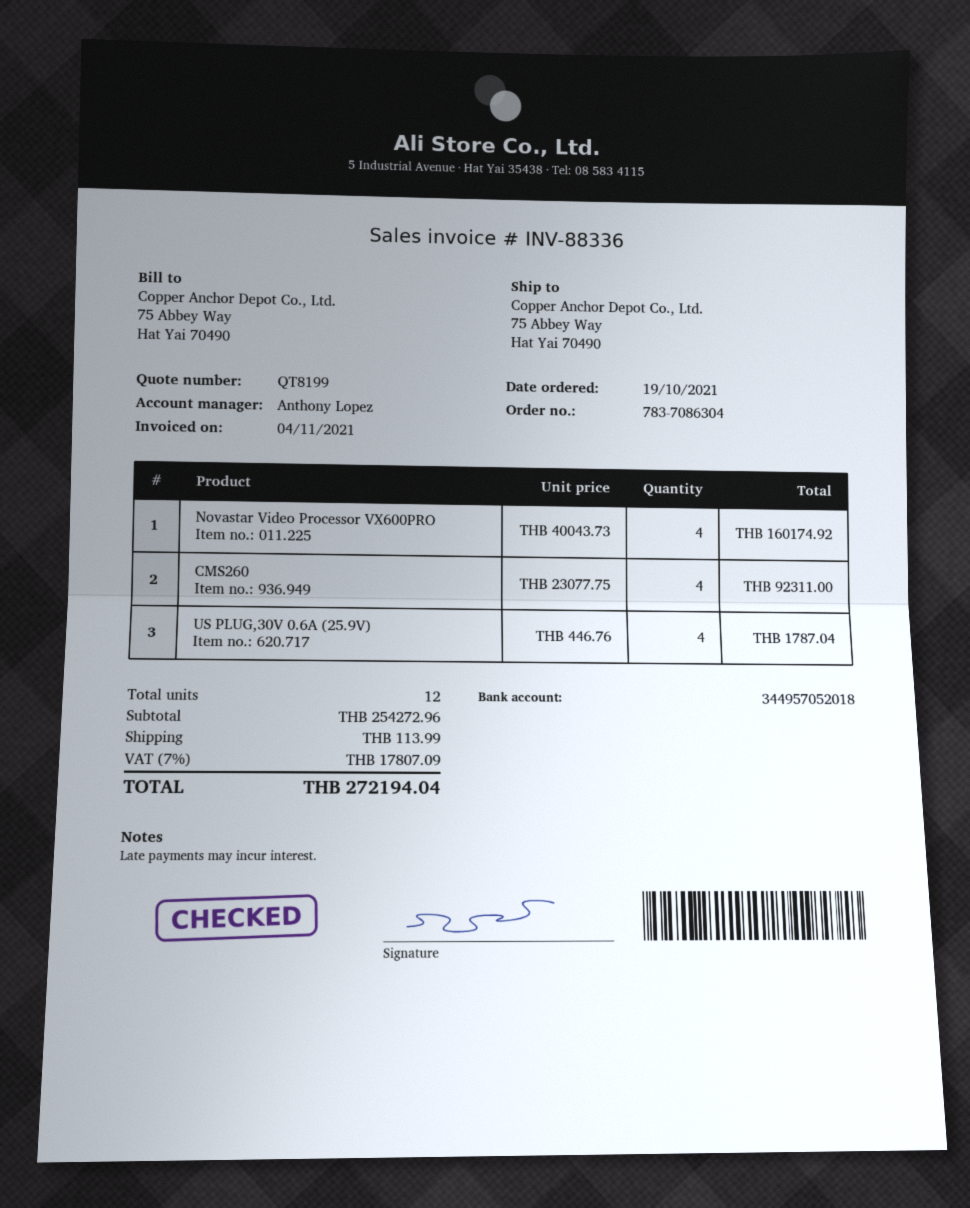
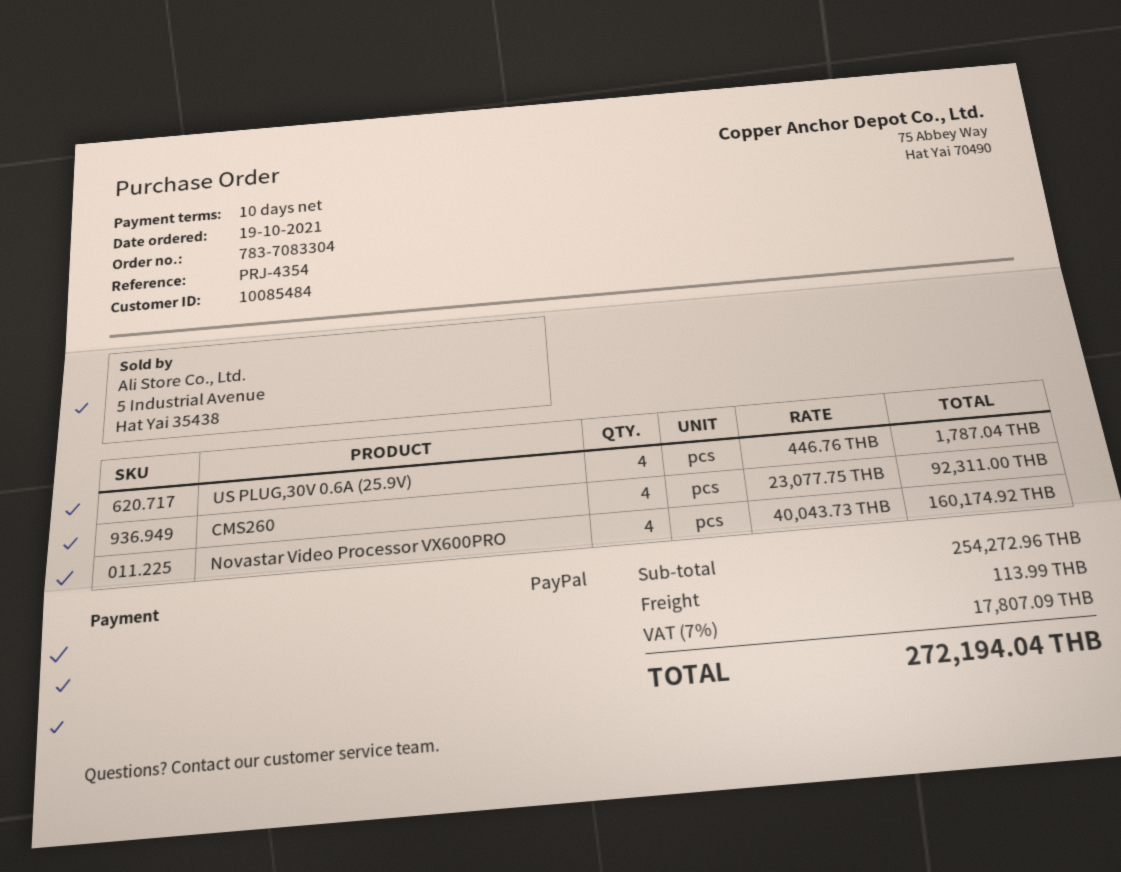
order number: 783-7086304 -> 783-7083304

